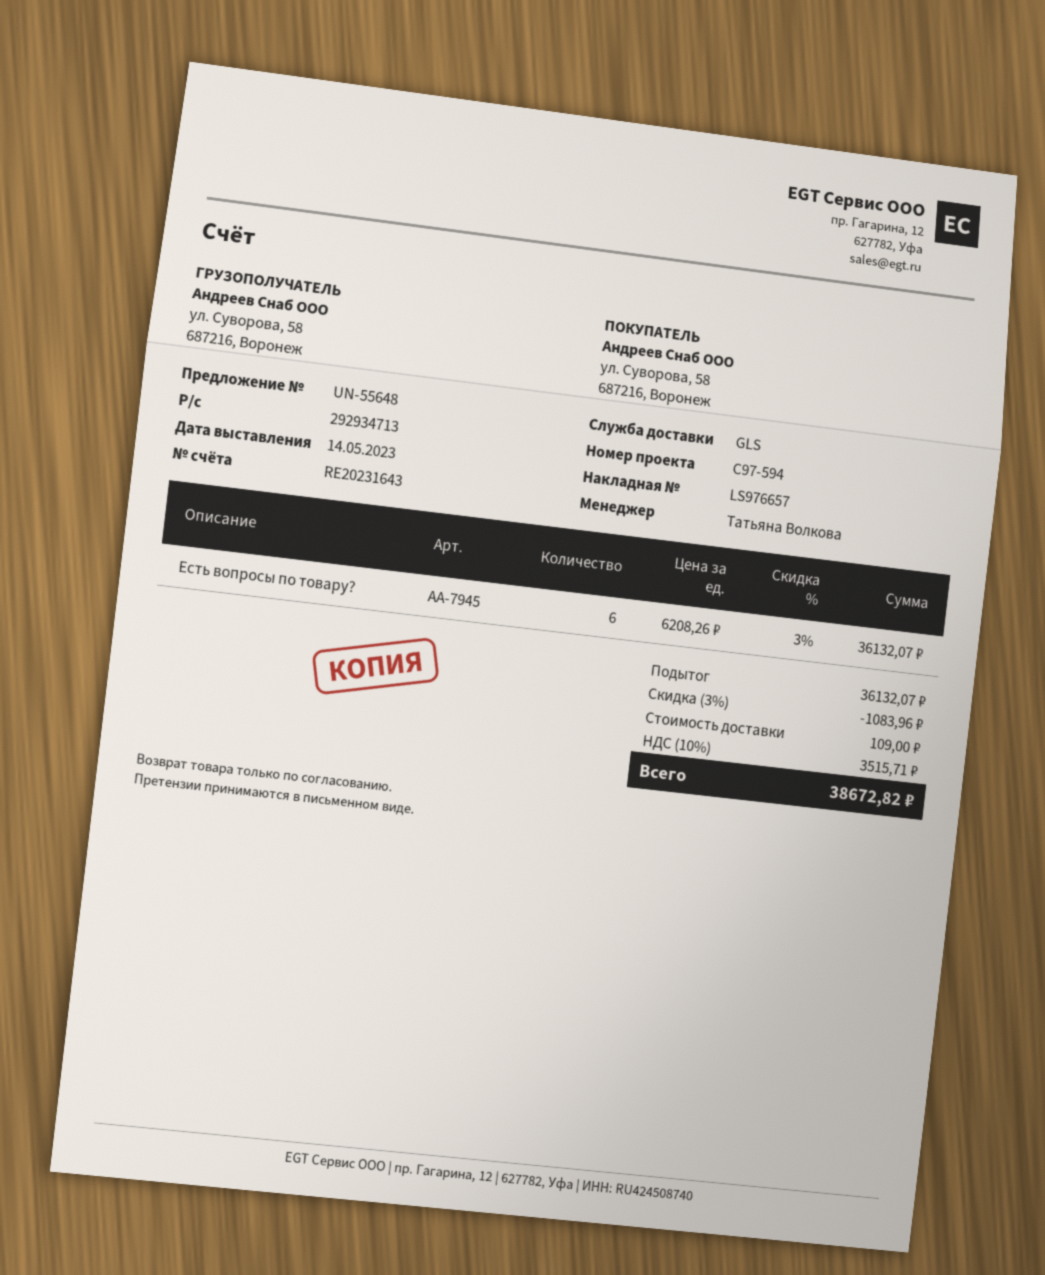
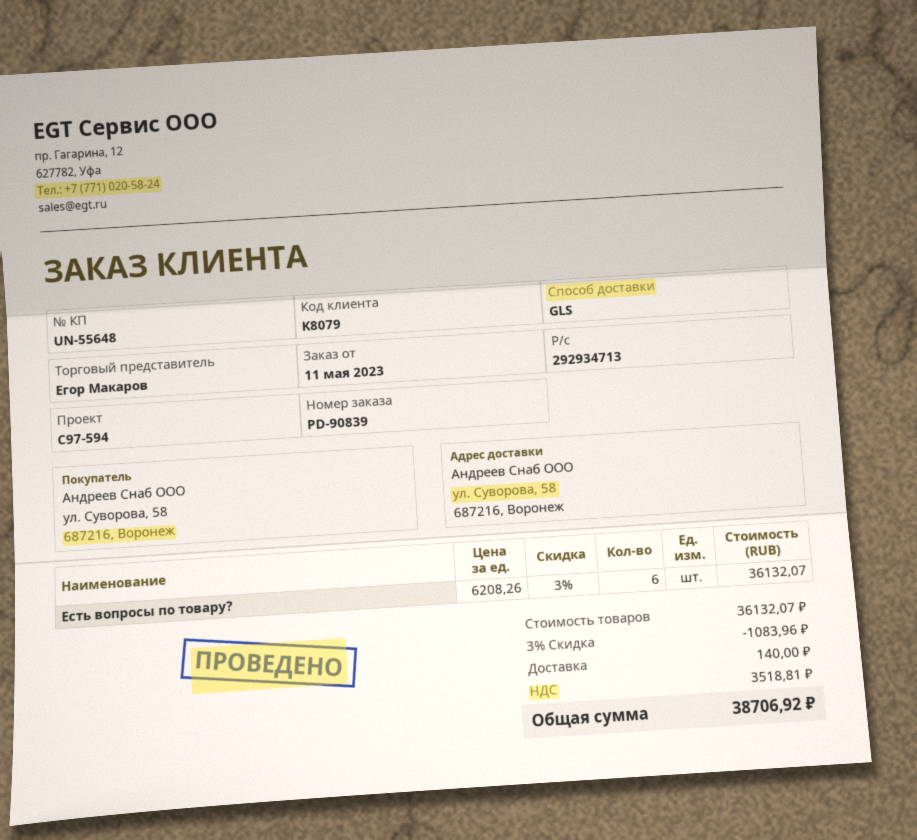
sales rep: Татьяна Волкова -> Егор Макаров
shipping: 109.00 -> 140.00
tax: 3515.71 -> 3518.81
total: 38672.82 -> 38706.92

